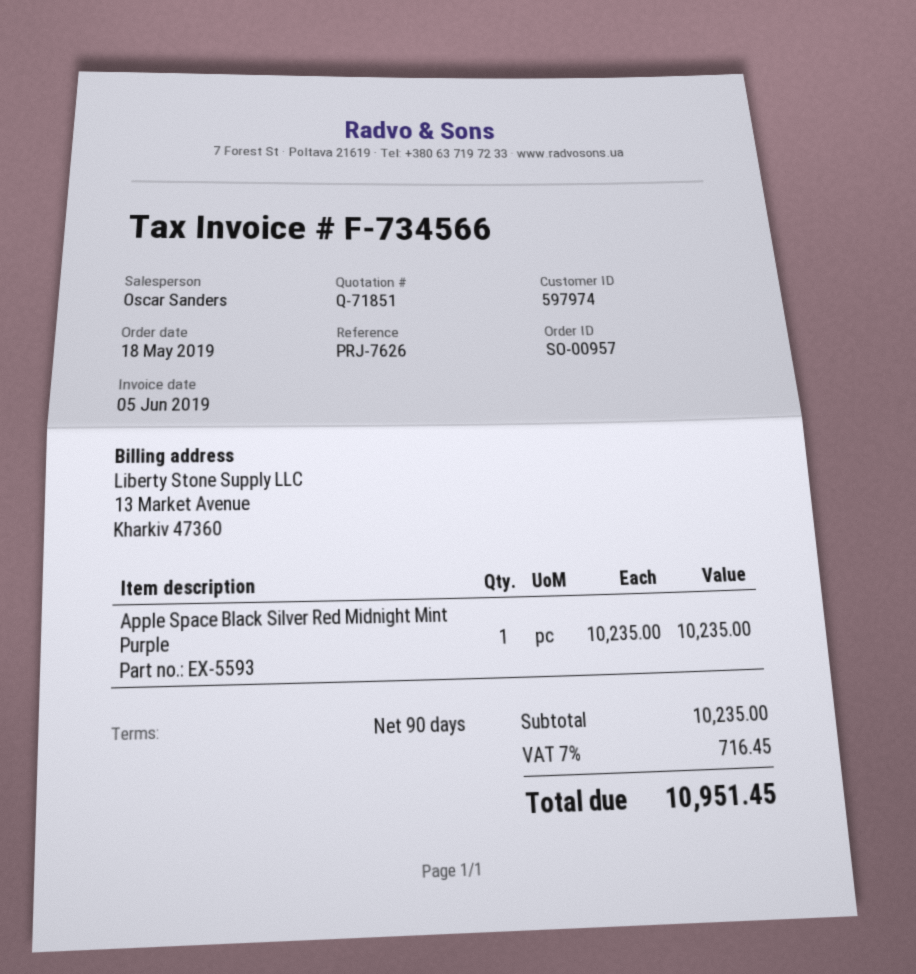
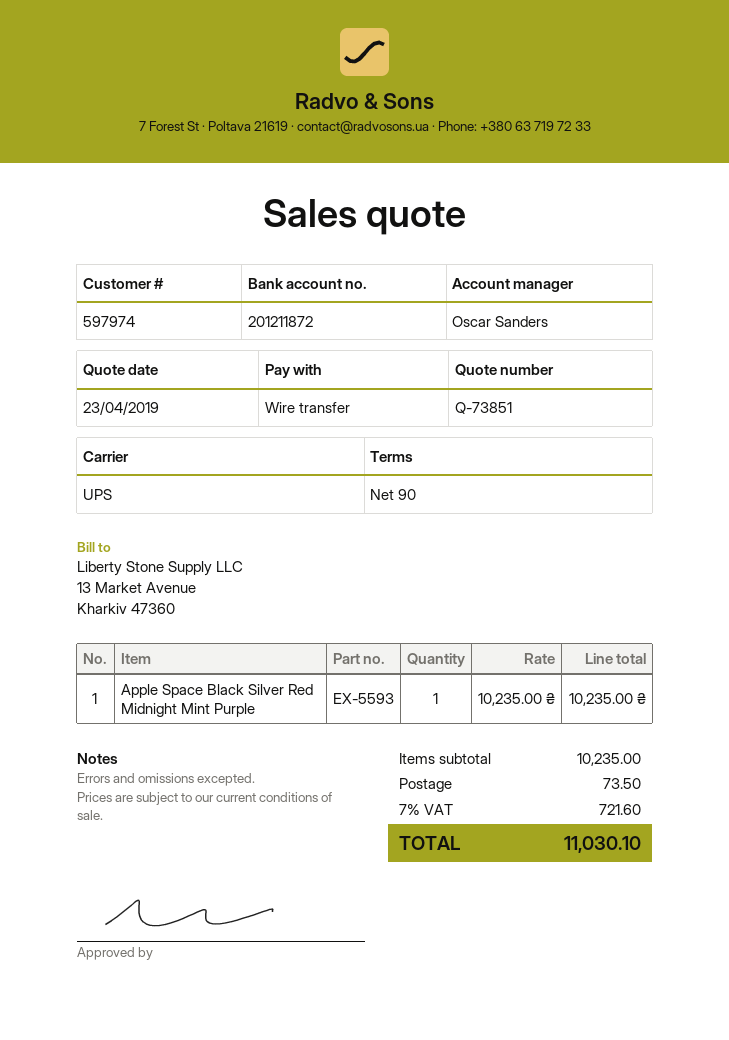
quote number: Q-71851 -> Q-73851
shipping: none -> 73.50
tax: 7% = 716.45 -> 7% = 721.60
total: 10951.45 -> 11030.10

